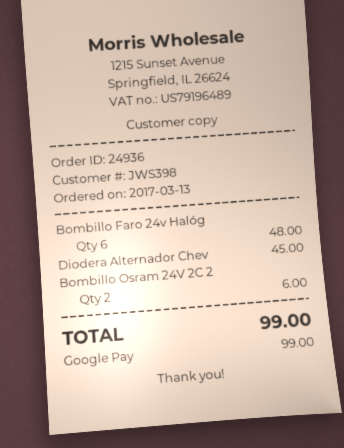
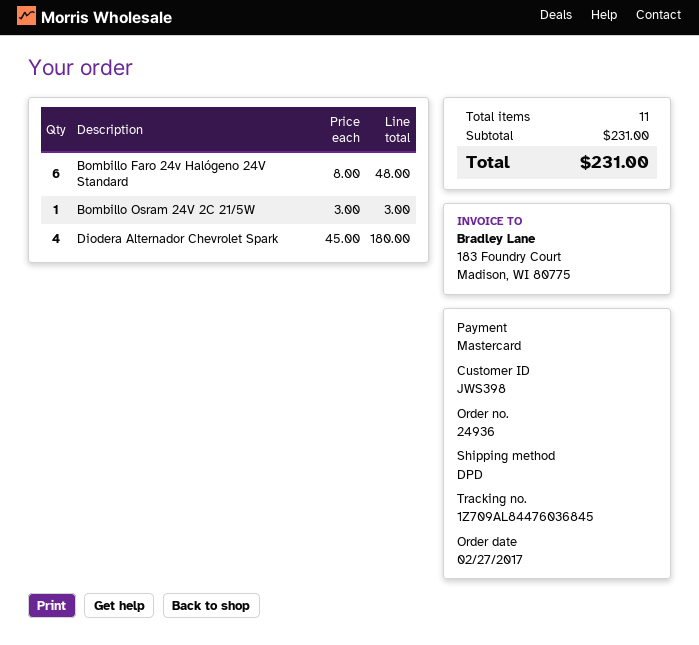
order date: 2017-03-13 -> 2017-02-27
payment method: Google Pay -> Mastercard
Diodera Alternador Chev: 1 for 45.00 -> 4 for 180.00
Bombillo Osram 24V 2C 2: 2 for 6.00 -> 1 for 3.00
total: 99.00 -> 231.00

